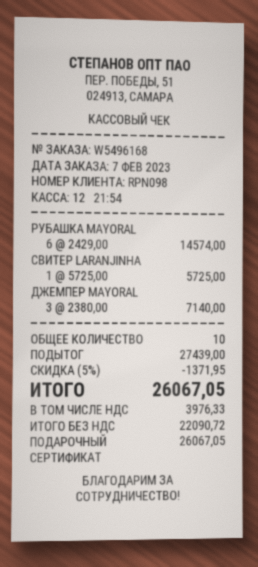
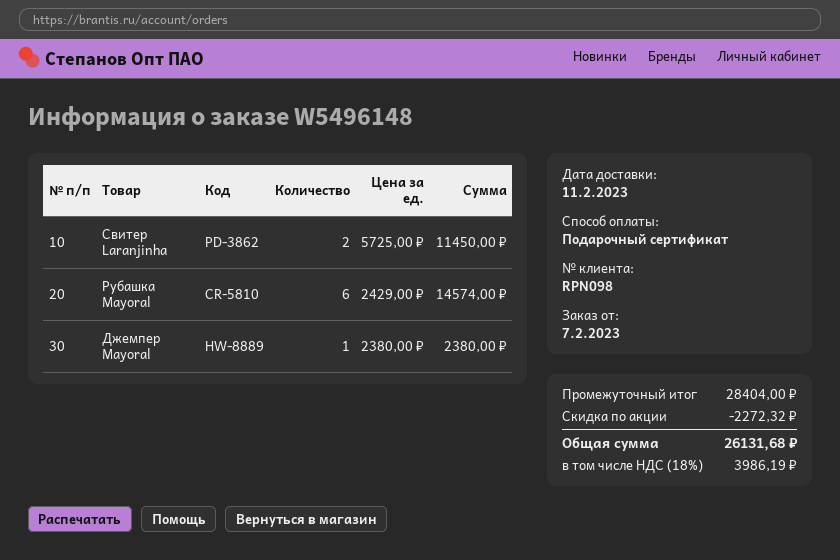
order number: W5496168 -> W5496148
СВИТЕР LARANJINHA: 1 x 5725.00 = 5725.00 -> 2 x 5725.00 = 11450.00
ДЖЕМПЕР MAYORAL: 3 x 2380.00 = 7140.00 -> 1 x 2380.00 = 2380.00
subtotal: 27439.00 -> 28404.00
discount: 1371.95 -> 2272.32
tax: 3976.33 -> 3986.19
total: 26067.05 -> 26131.68

